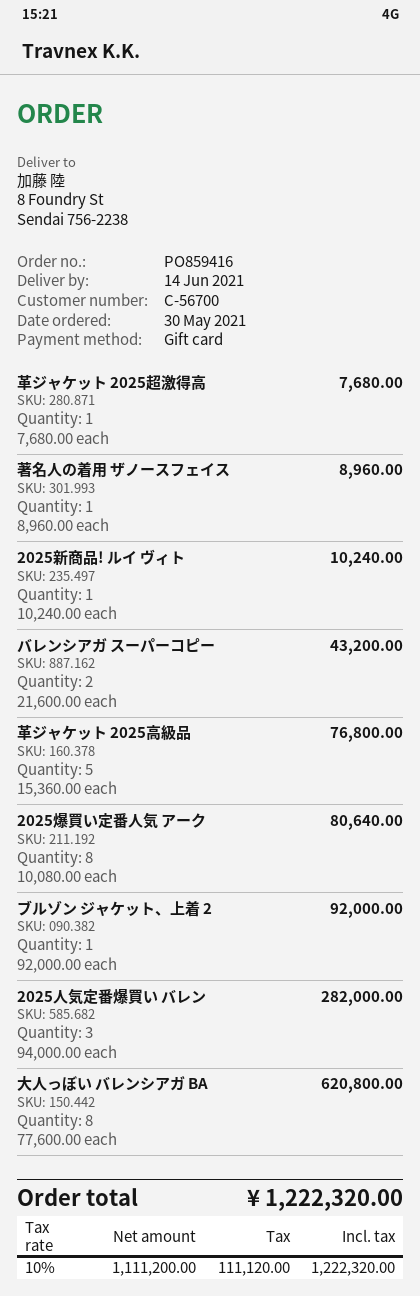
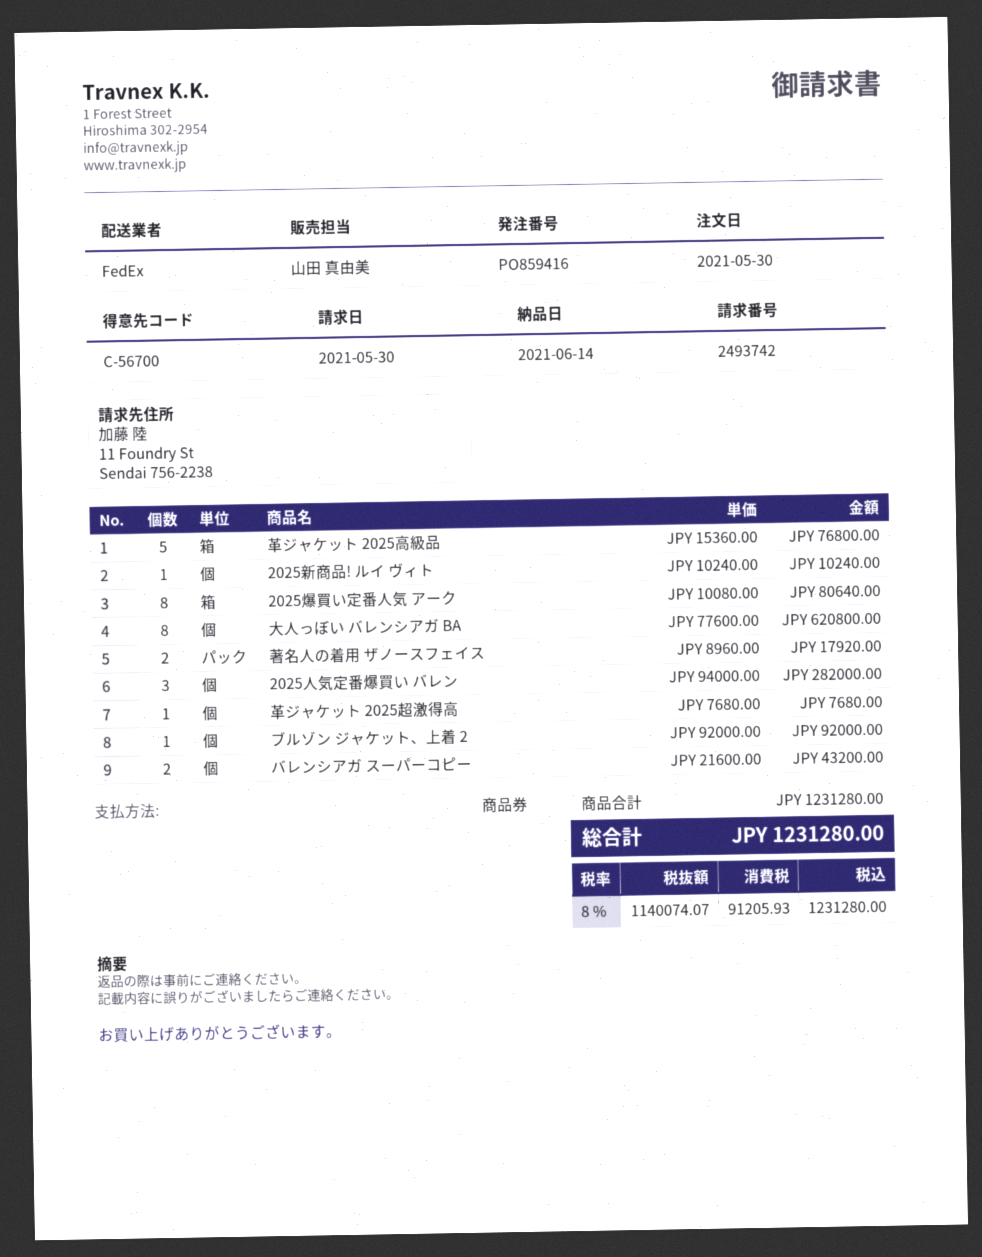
著名人の着用 ザノースフェイス: 1 x 8960.00 = 8960.00 -> 2 x 8960.00 = 17920.00
net: 1111200.00 -> 1140074.07
tax: 10% = 111120.00 -> 8% = 91205.93
total: 1222320.00 -> 1231280.00

